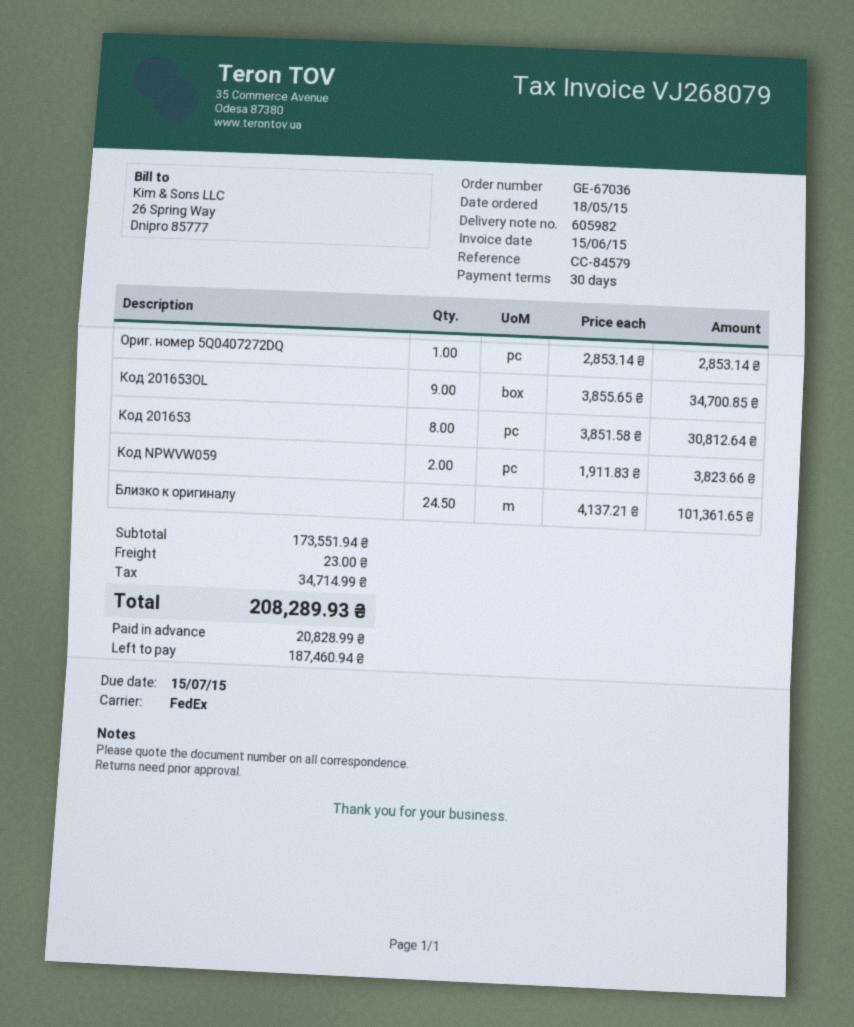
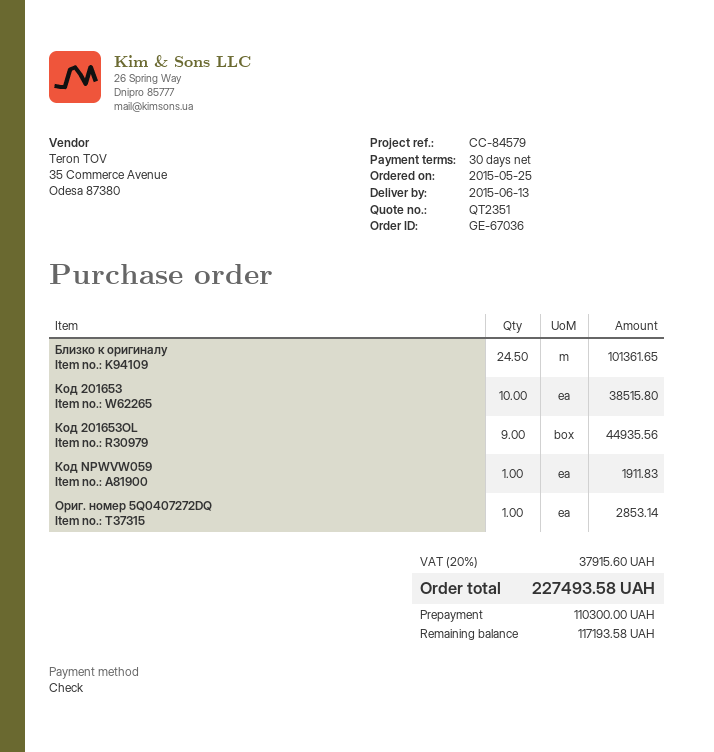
order date: 2015-05-18 -> 2015-05-25
Код 201653OL: 9 for 34700.85 -> 9 for 44935.56
Код 201653: 8 for 30812.64 -> 10 for 38515.80
Код NPWVW059: 2 for 3823.66 -> 1 for 1911.83
shipping: 23.00 -> none
tax: 34714.99 -> 37915.60
total: 208289.93 -> 227493.58
deposit: 20828.99 -> 110300.00
balance: 187460.94 -> 117193.58

